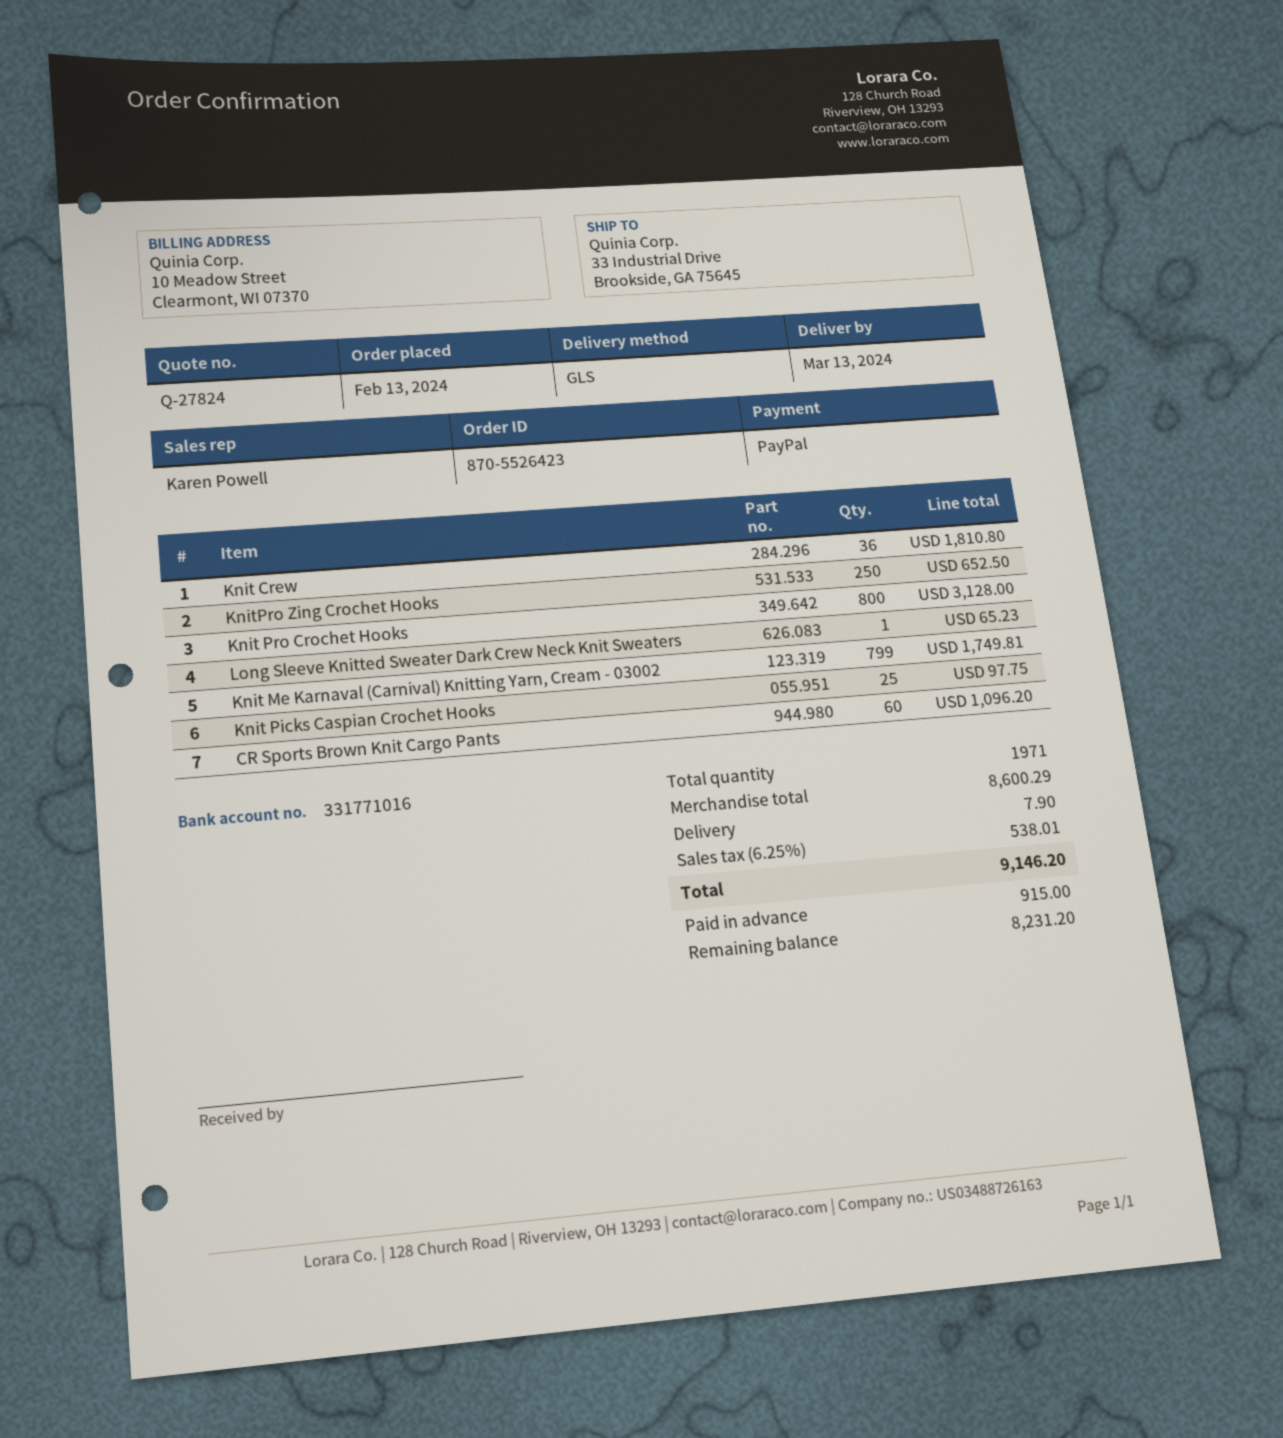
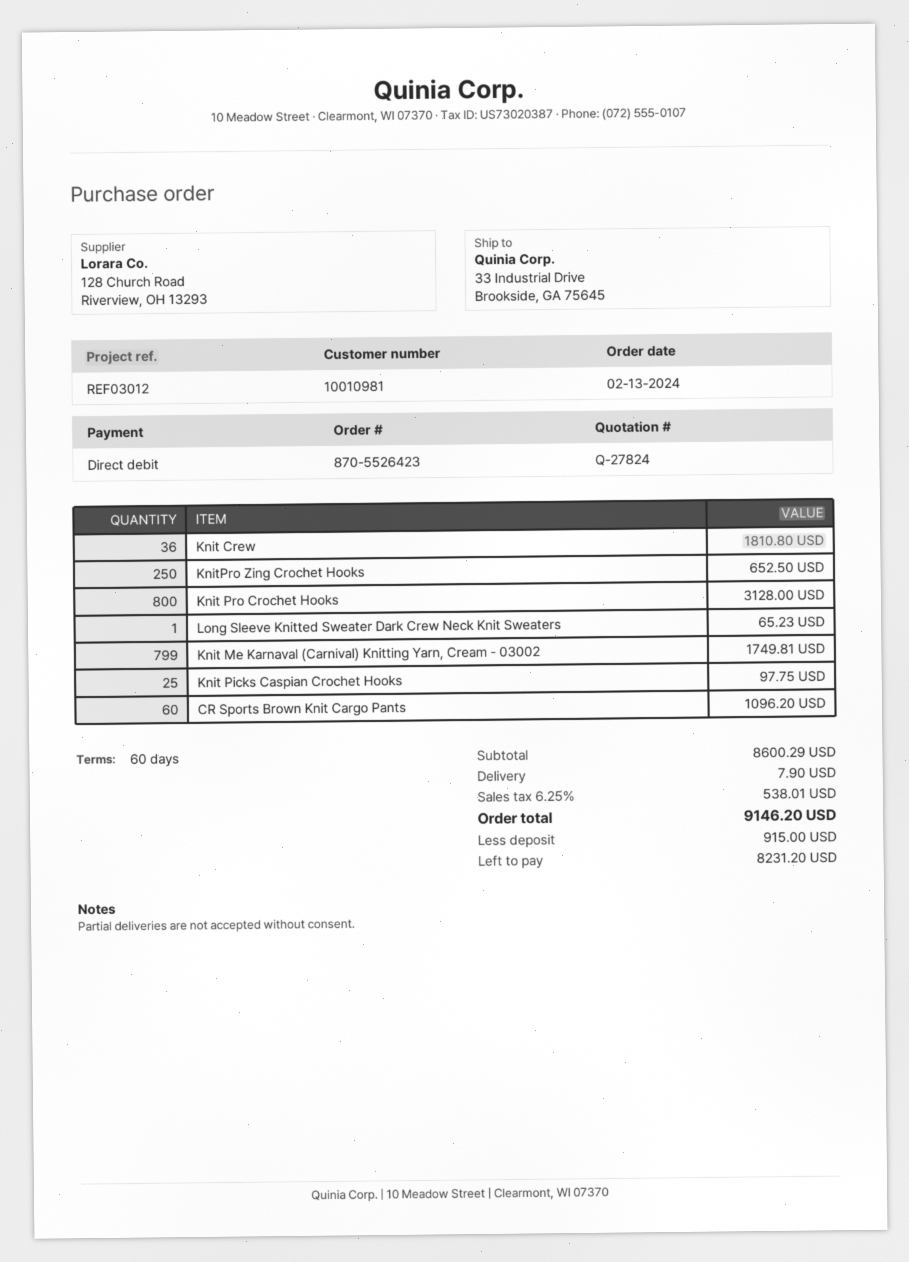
payment method: PayPal -> direct debit

